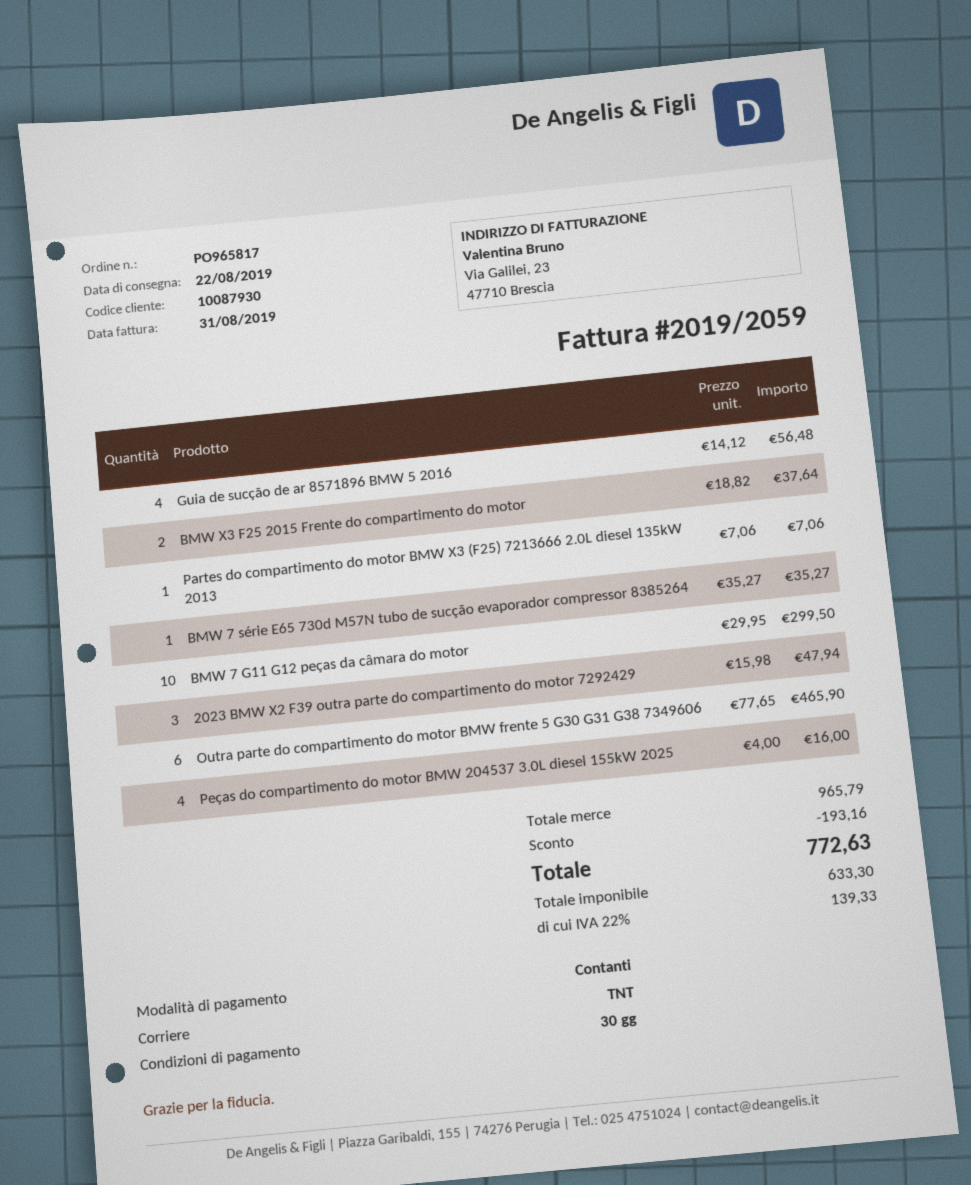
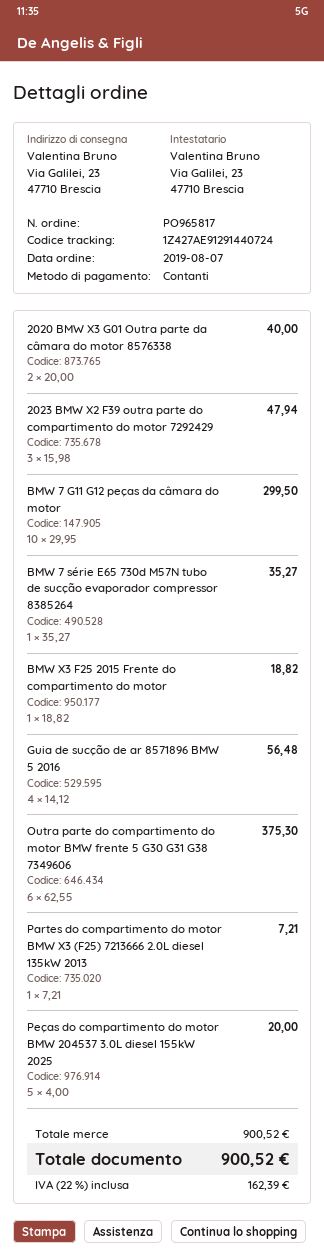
BMW X3 F25 2015 Frente do compartimento do motor: 2 x 18.82 = 37.64 -> 1 x 18.82 = 18.82
Partes do compartimento do motor BMW X3 (F25) 7213666 2.0L diesel 135kW 2013: 1 x 7.06 = 7.06 -> 1 x 7.21 = 7.21
Outra parte do compartimento do motor BMW frente 5 G30 G31 G38 7349606: 6 x 77.65 = 465.90 -> 6 x 62.55 = 375.30
Peças do compartimento do motor BMW 204537 3.0L diesel 155kW 2025: 4 x 4.00 = 16.00 -> 5 x 4.00 = 20.00
2020 BMW X3 G01 Outra parte da câmara do motor 8576338: none -> 2 x 20.00 = 40.00
subtotal: 965.79 -> 900.52
discount: 193.16 -> none
tax: 22% = 139.33 -> 22% = 162.39
total: 772.63 -> 900.52

